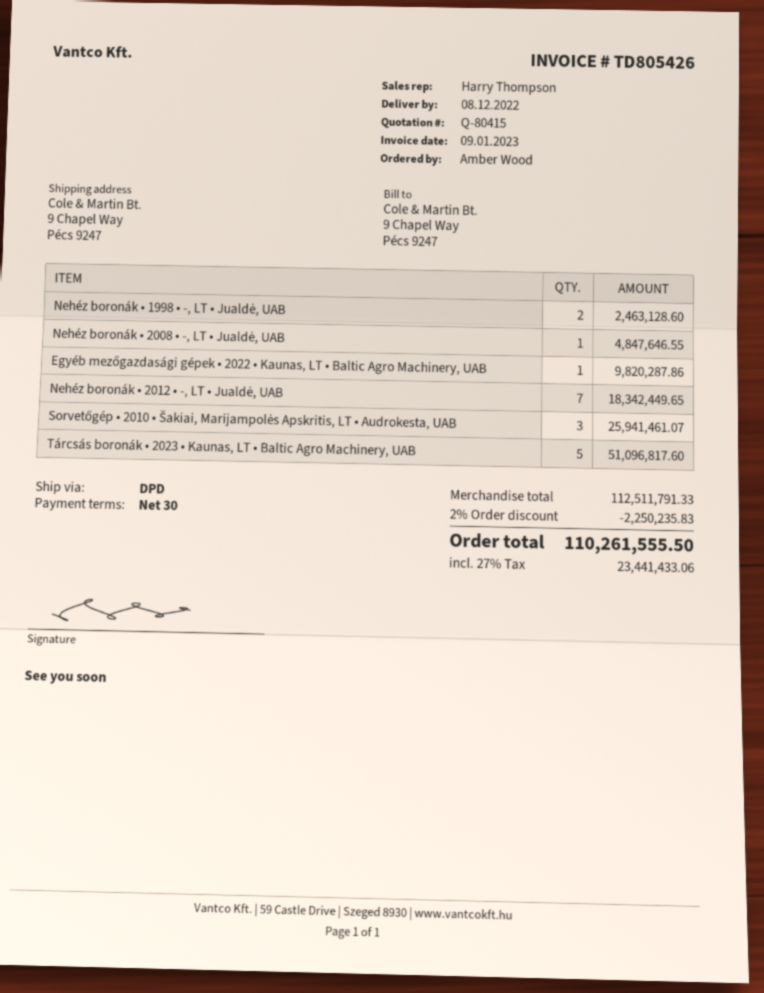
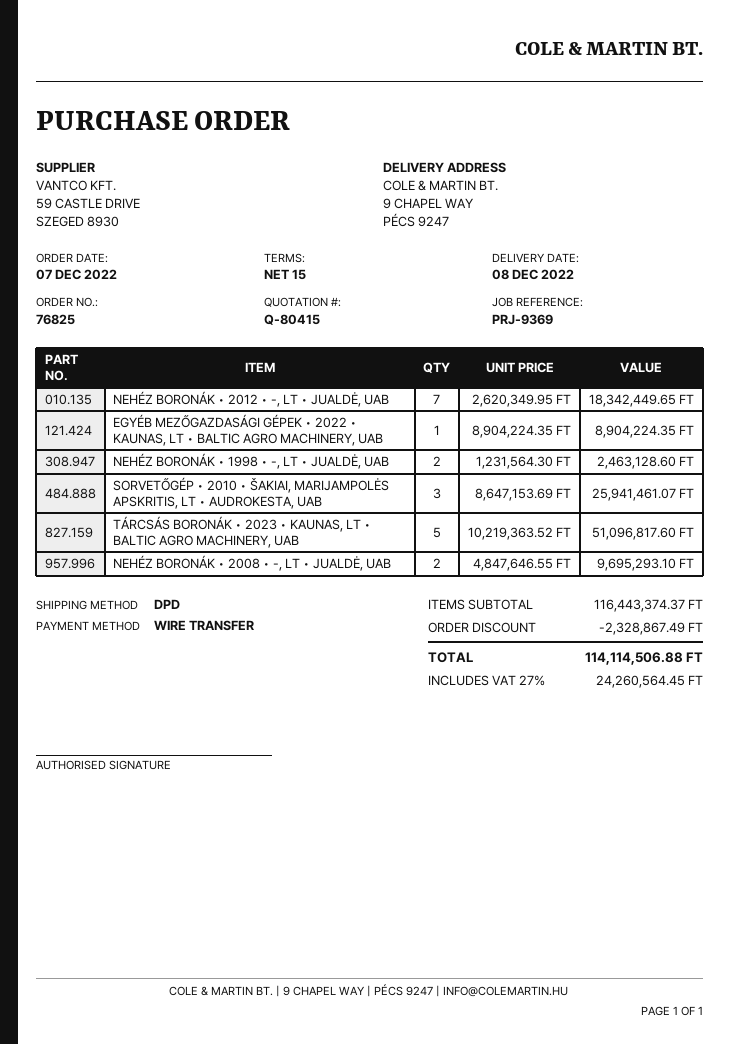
payment terms: 30 days -> 15 days
Nehéz boronák • 2008 • -, LT • Jualdė, UAB: 1 for 4847646.55 -> 2 for 9695293.10
Egyéb mezőgazdasági gépek • 2022 • Kaunas, LT • Baltic Agro Machinery, UAB: 1 for 9820287.86 -> 1 for 8904224.35
subtotal: 112511791.33 -> 116443374.37
discount: 2250235.83 -> 2328867.49
tax: 27% = 23441433.06 -> 27% = 24260564.45
total: 110261555.50 -> 114114506.88

